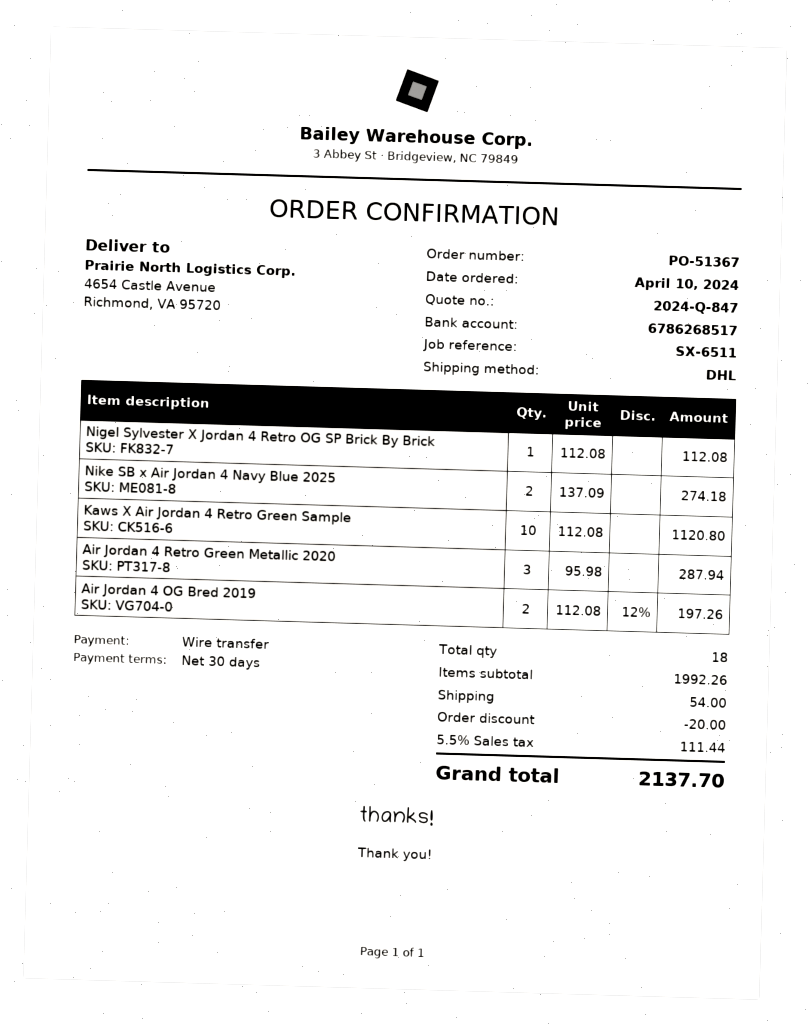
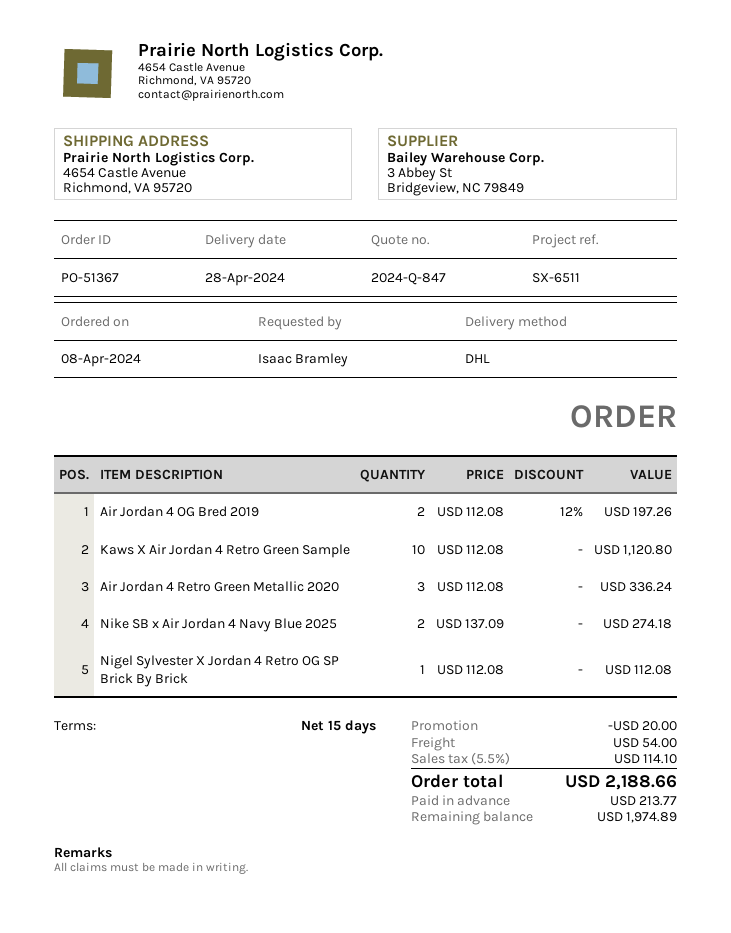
order date: 2024-04-10 -> 2024-04-08
payment terms: 30 days -> 15 days
Air Jordan 4 Retro Green Metallic 2020: 3 x 95.98 = 287.94 -> 3 x 112.08 = 336.24
tax: 5.5% = 111.44 -> 5.5% = 114.10
total: 2137.70 -> 2188.66

